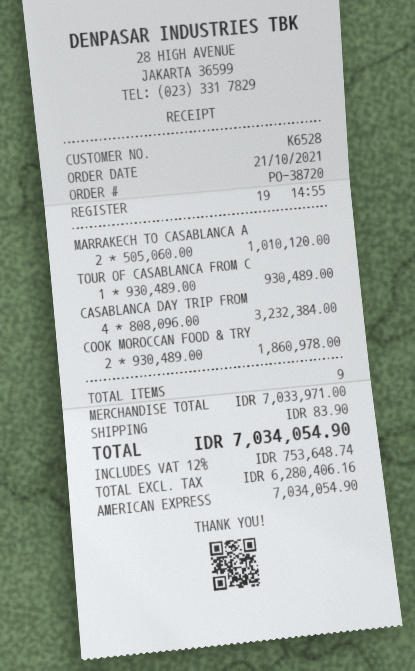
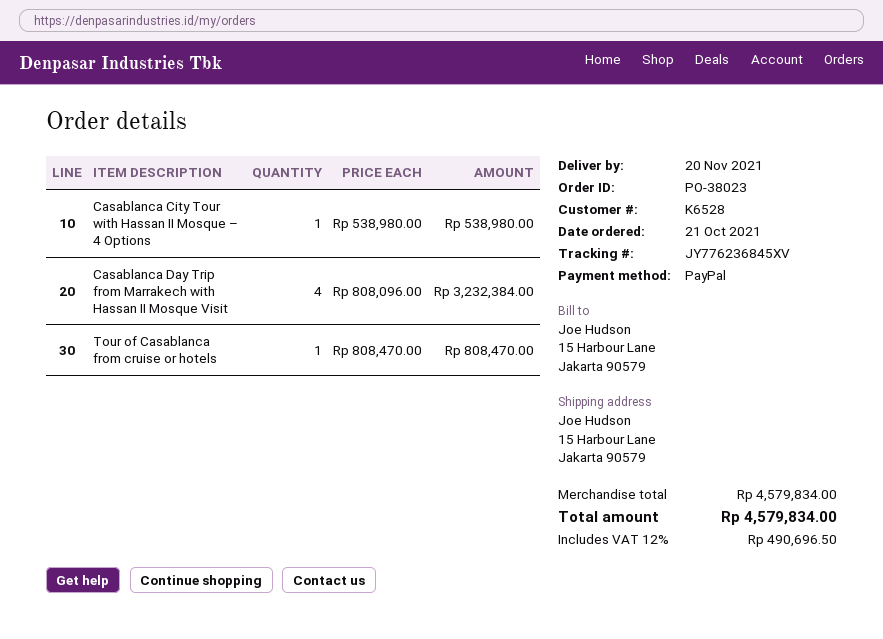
order number: PO-38720 -> PO-38023
payment method: American Express -> PayPal
MARRAKECH TO CASABLANCA A: 2 x 505060.00 = 1010120.00 -> none
TOUR OF CASABLANCA FROM C: 1 x 930489.00 = 930489.00 -> 1 x 808470.00 = 808470.00
COOK MOROCCAN FOOD & TRY: 2 x 930489.00 = 1860978.00 -> none
Casablanca City Tour with Hassan II Mosque – 4 Options: none -> 1 x 538980.00 = 538980.00
subtotal: 7033971.00 -> 4579834.00
shipping: 83.90 -> none
tax: 12% = 753648.74 -> 12% = 490696.50
total: 7034054.90 -> 4579834.00

